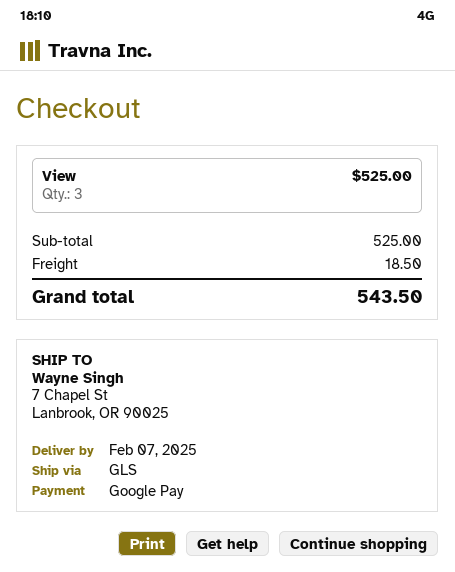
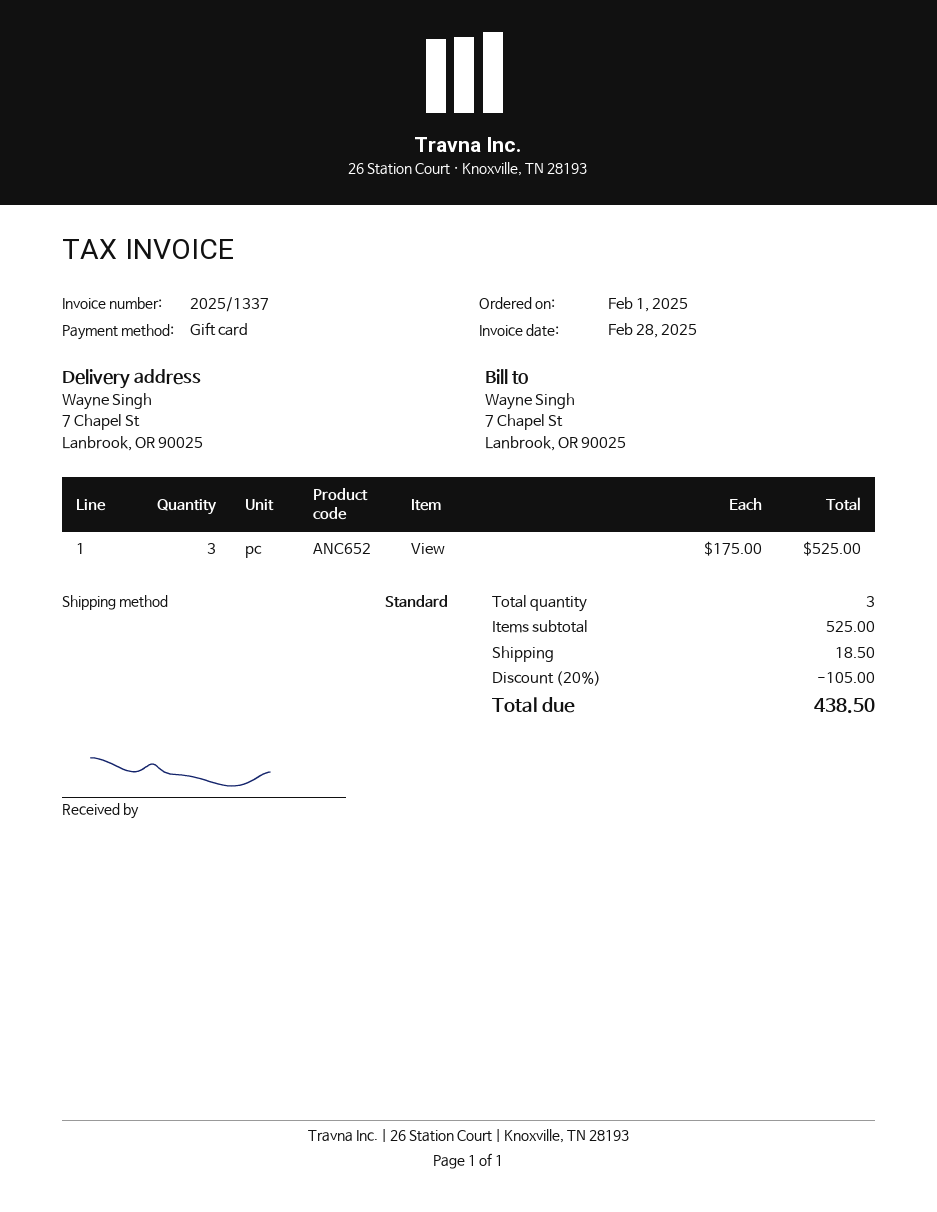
payment method: Google Pay -> gift card
shipping method: GLS -> standard
discount: none -> 20% = 105.00
total: 543.50 -> 438.50

